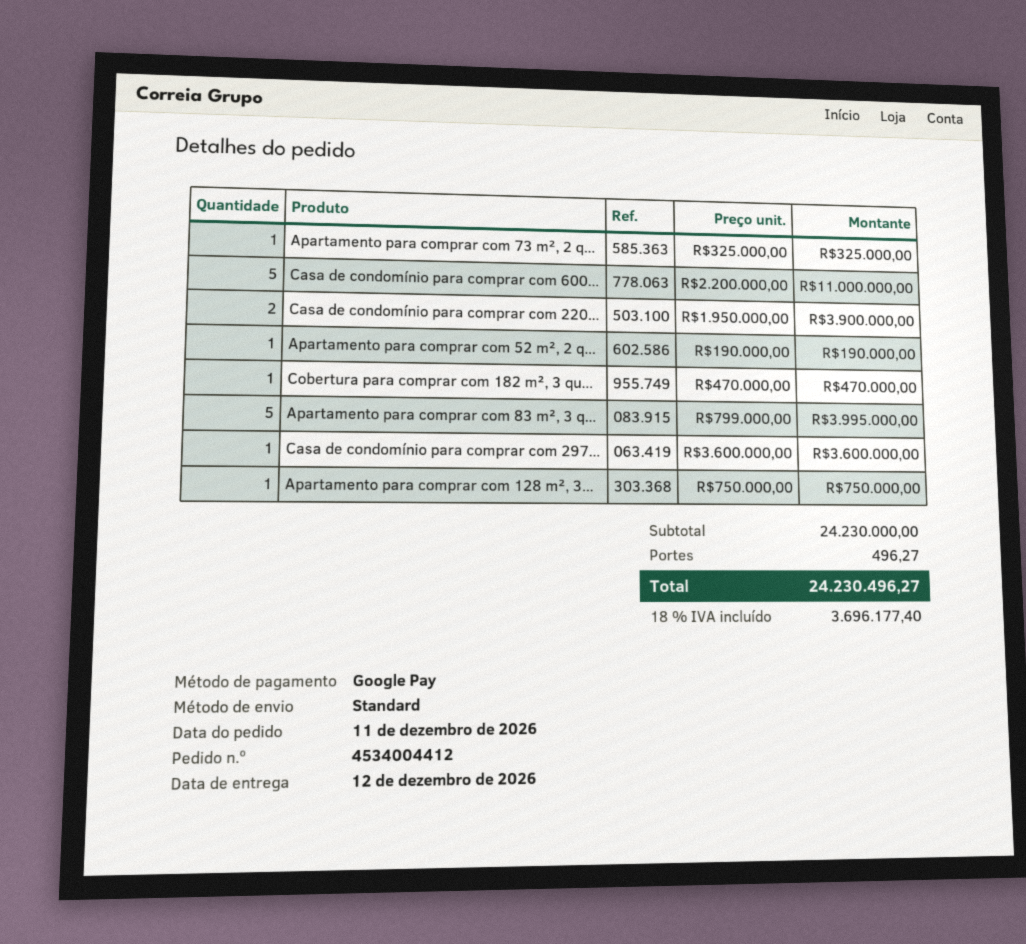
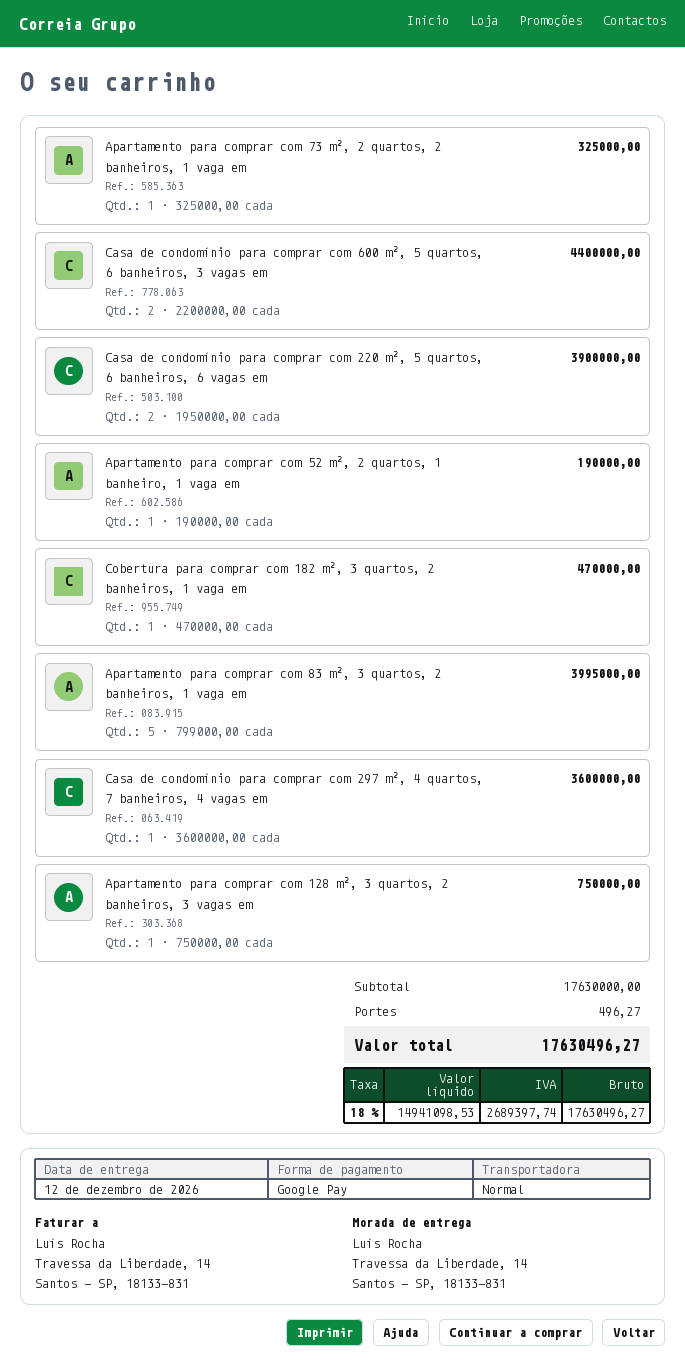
Casa de condomínio para comprar com 600...: 5 x 2200000.00 = 11000000.00 -> 2 x 2200000.00 = 4400000.00
subtotal: 24230000.00 -> 17630000.00
tax: 18% = 3696177.40 -> 18% = 2689397.74
total: 24230496.27 -> 17630496.27

